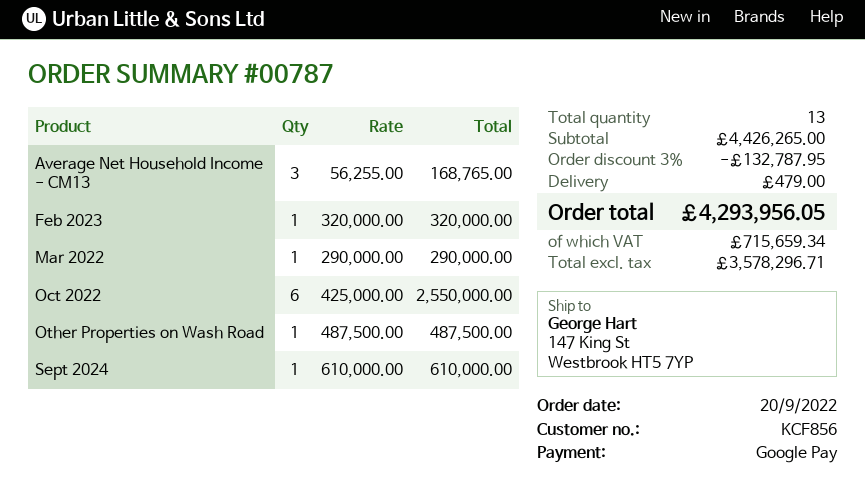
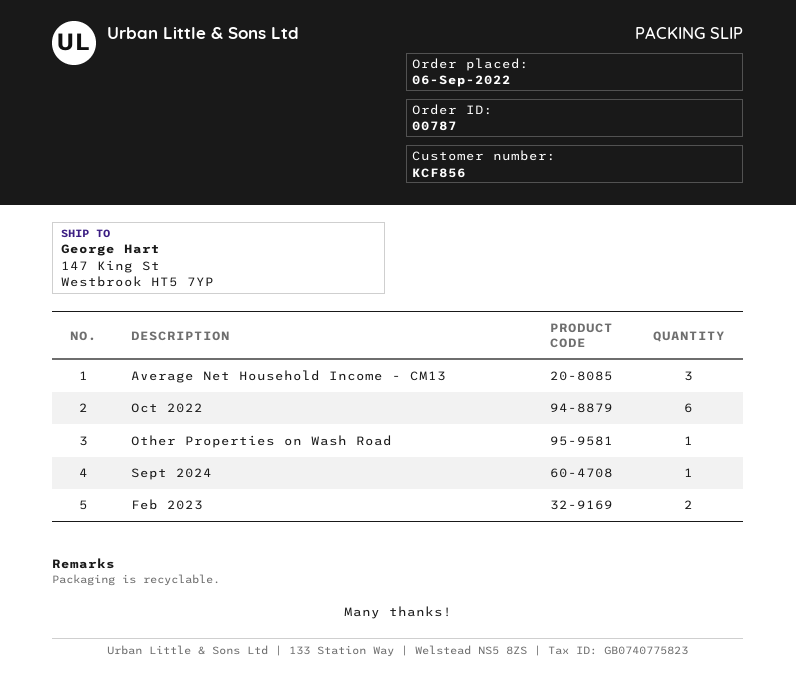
order date: 2022-09-20 -> 2022-09-06
Feb 2023: 1 -> 2
Mar 2022: 1 -> none

